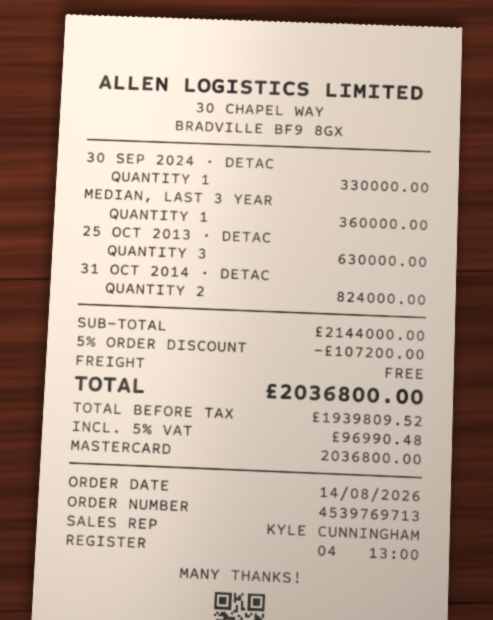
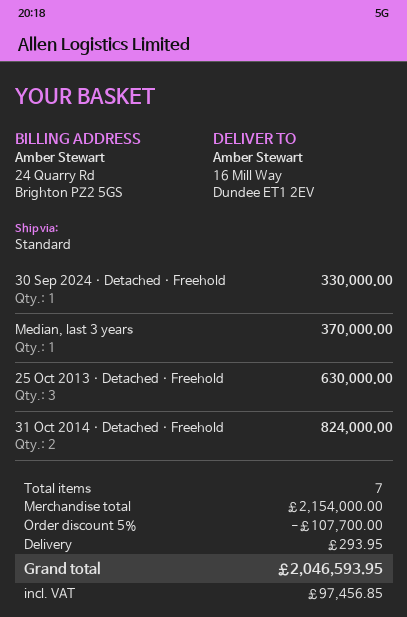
MEDIAN, LAST 3 YEAR: 1 for 360000.00 -> 1 for 370000.00
subtotal: 2144000.00 -> 2154000.00
discount: 5% = 107200.00 -> 5% = 107700.00
shipping: 0.00 -> 293.95
tax: 96990.48 -> 97456.85
total: 2036800.00 -> 2046593.95

